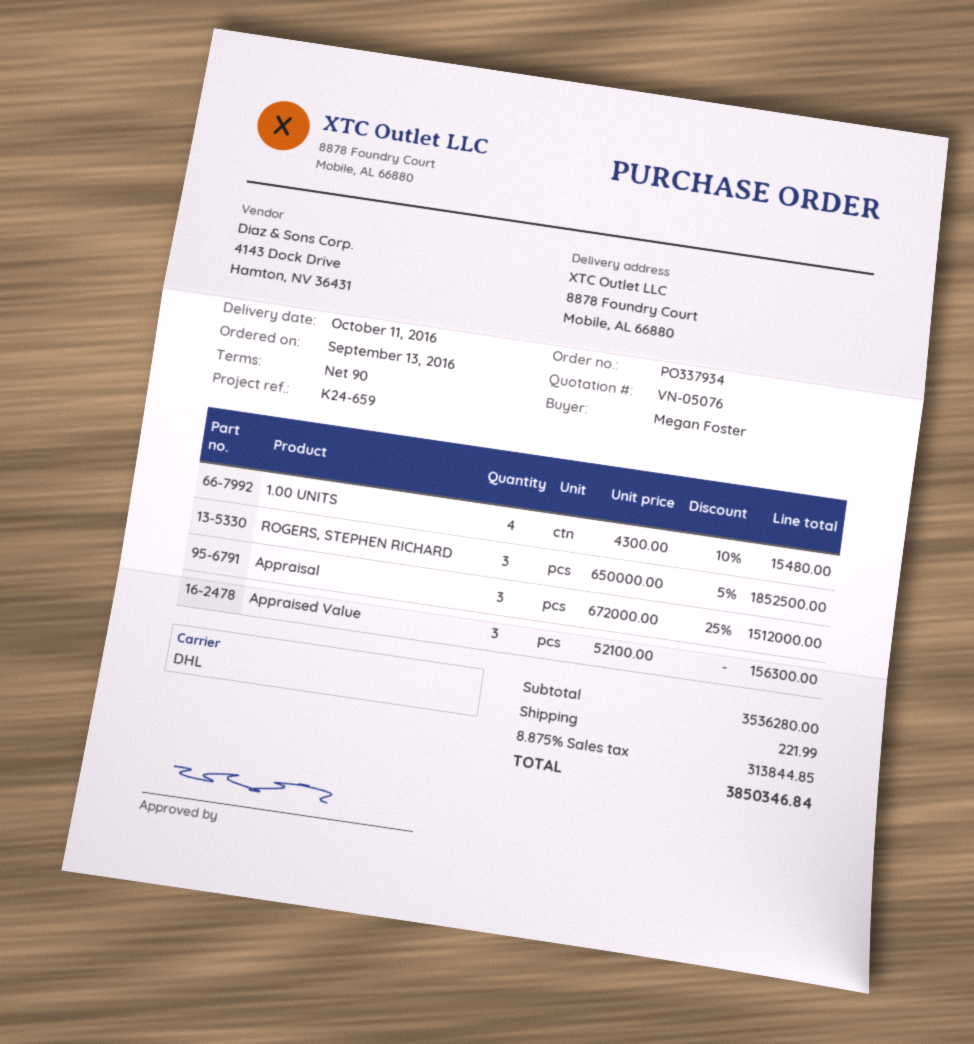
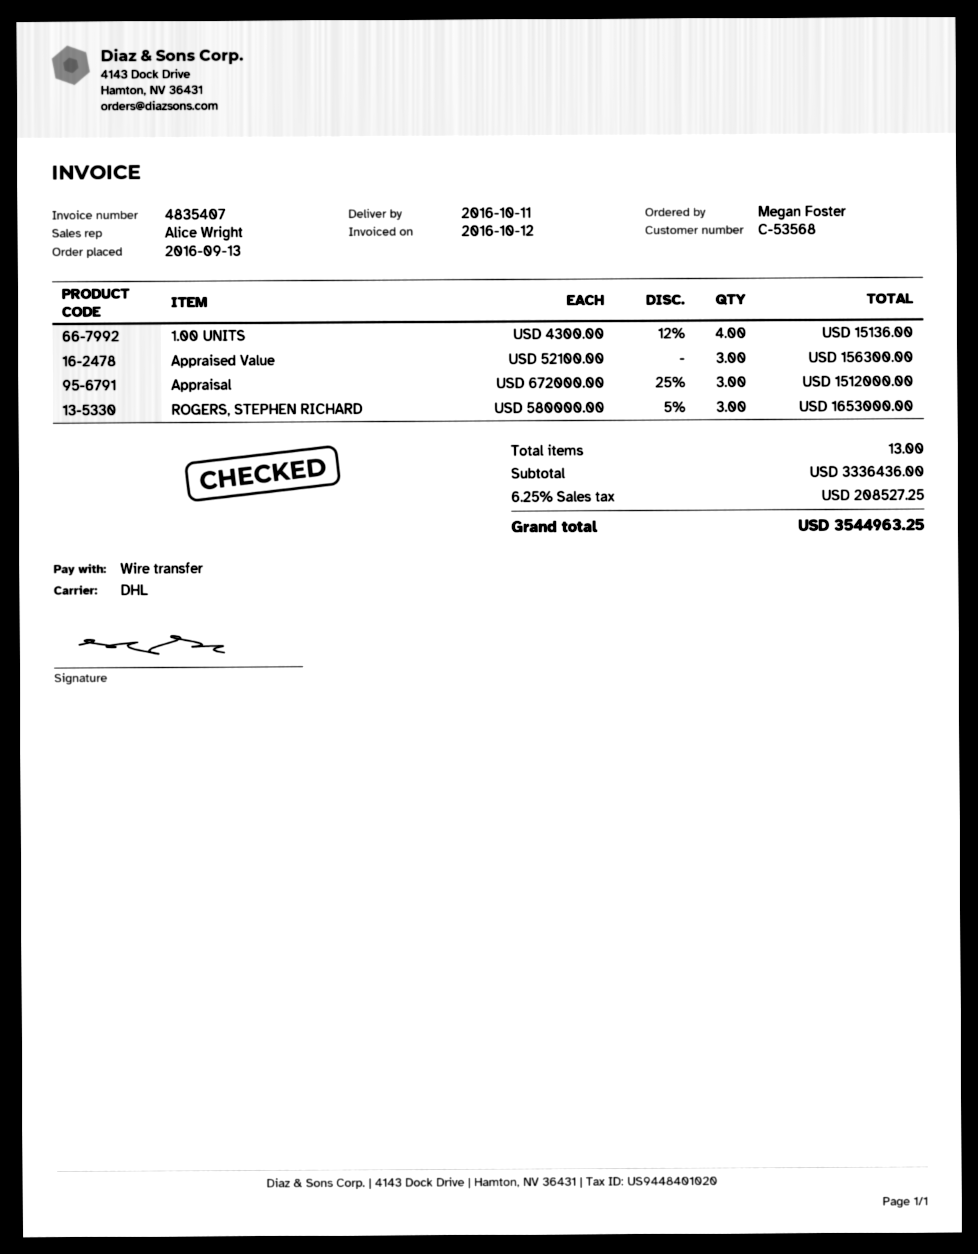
1.00 UNITS: 4 x 4300.00 - 10% = 15480.00 -> 4 x 4300.00 - 12% = 15136.00
ROGERS, STEPHEN RICHARD: 3 x 650000.00 - 5% = 1852500.00 -> 3 x 580000.00 - 5% = 1653000.00
subtotal: 3536280.00 -> 3336436.00
shipping: 221.99 -> none
tax: 8.875% = 313844.85 -> 6.25% = 208527.25
total: 3850346.84 -> 3544963.25

